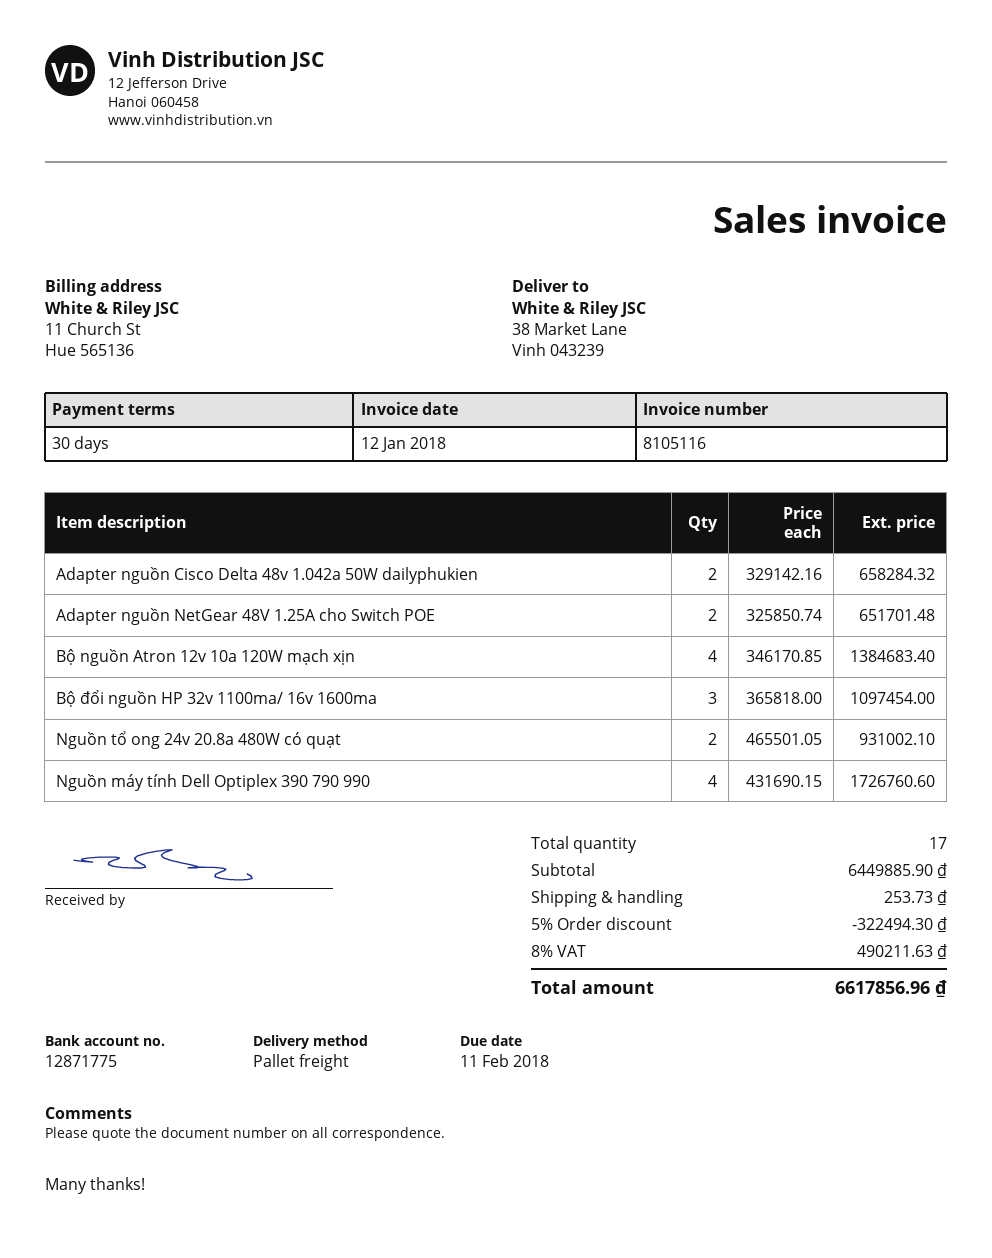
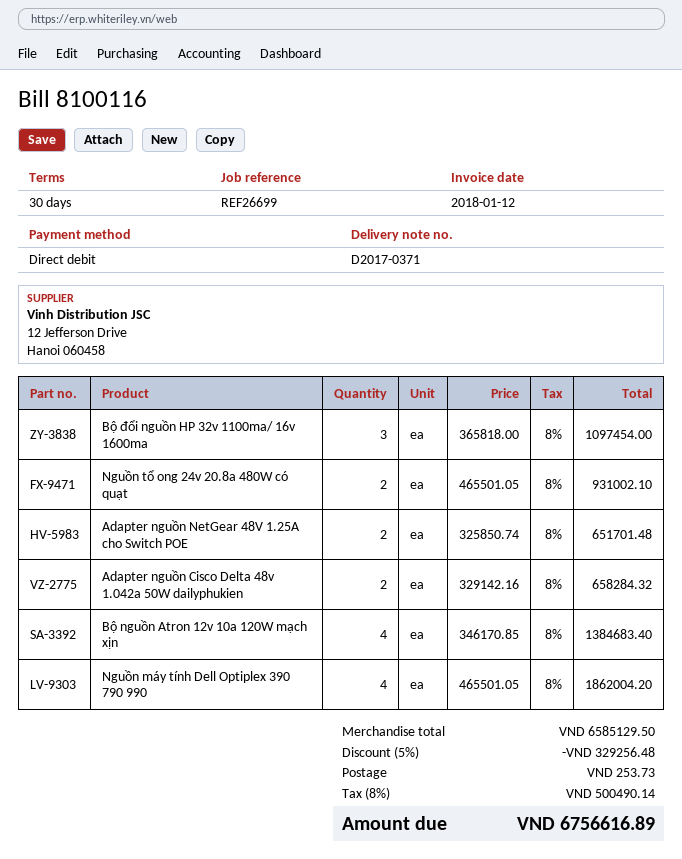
invoice number: 8105116 -> 8100116
Nguồn máy tính Dell Optiplex 390 790 990: 4 x 431690.15 = 1726760.60 -> 4 x 465501.05 = 1862004.20
subtotal: 6449885.90 -> 6585129.50
discount: 5% = 322494.30 -> 5% = 329256.48
tax: 8% = 490211.63 -> 8% = 500490.14
total: 6617856.96 -> 6756616.89

